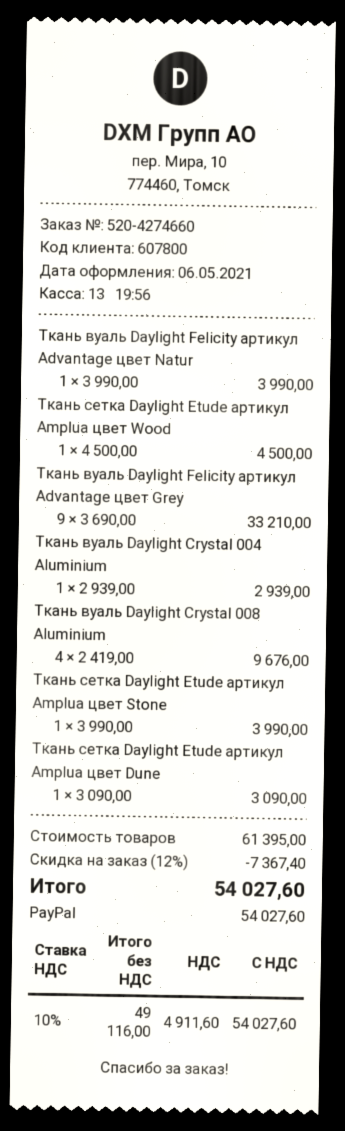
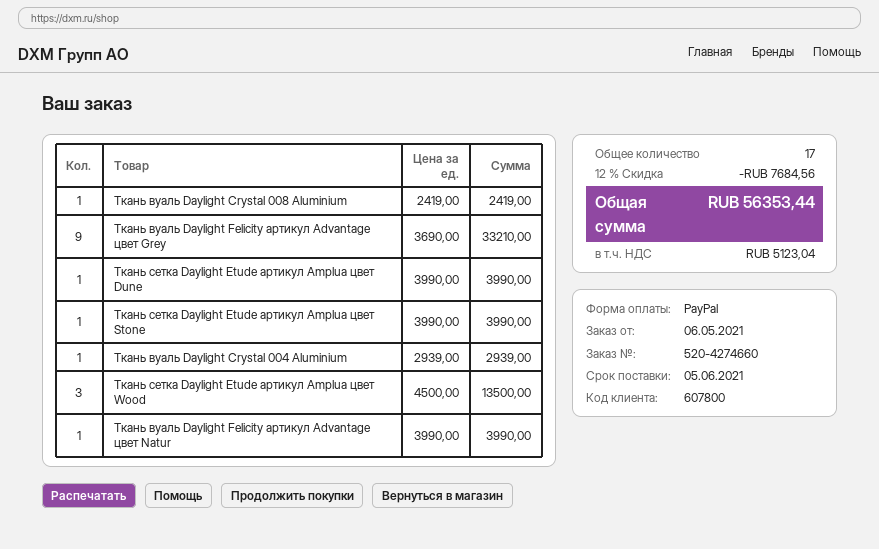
Ткань сетка Daylight Etude артикул Amplua цвет Wood: 1 x 4500.00 = 4500.00 -> 3 x 4500.00 = 13500.00
Ткань вуаль Daylight Crystal 008 Aluminium: 4 x 2419.00 = 9676.00 -> 1 x 2419.00 = 2419.00
Ткань сетка Daylight Etude артикул Amplua цвет Dune: 1 x 3090.00 = 3090.00 -> 1 x 3990.00 = 3990.00
discount: 12% = 7367.40 -> 12% = 7684.56
tax: 4911.60 -> 5123.04
total: 54027.60 -> 56353.44

